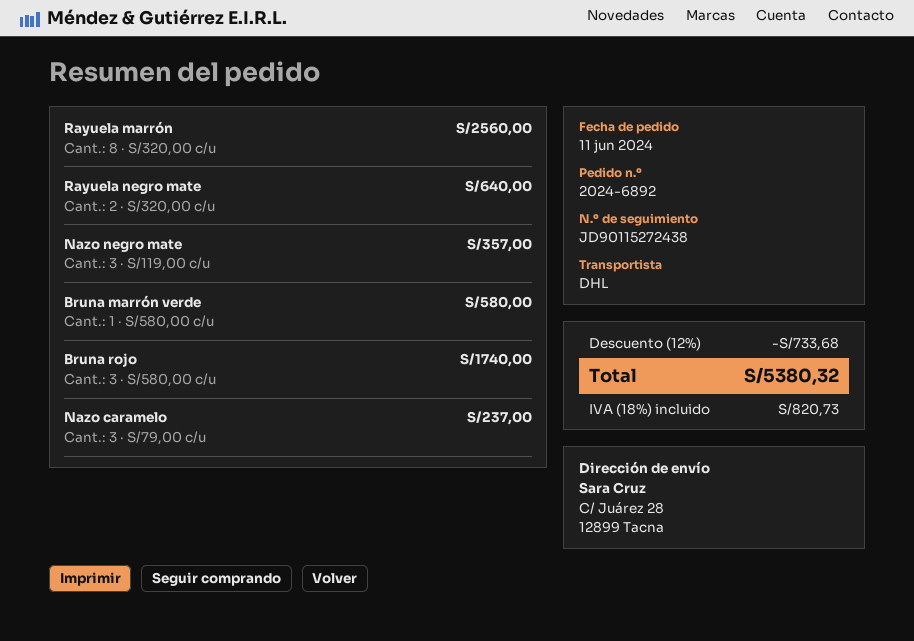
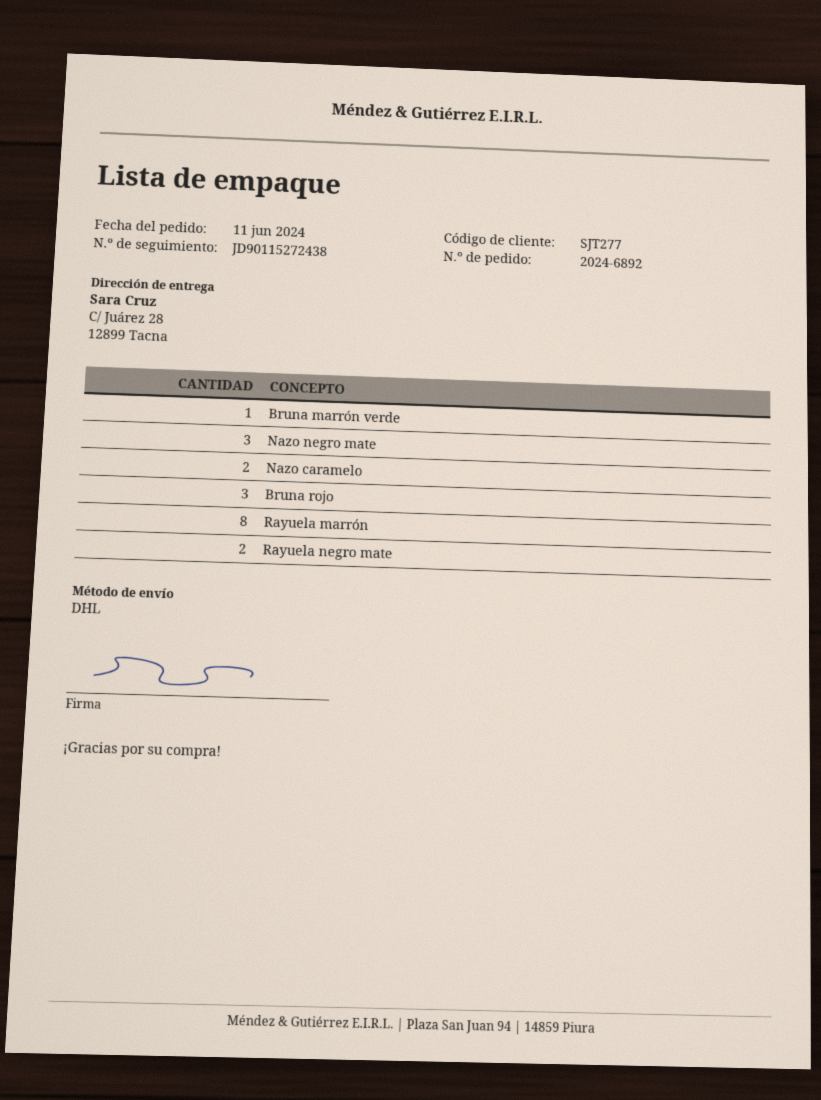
Nazo caramelo: 3 -> 2

